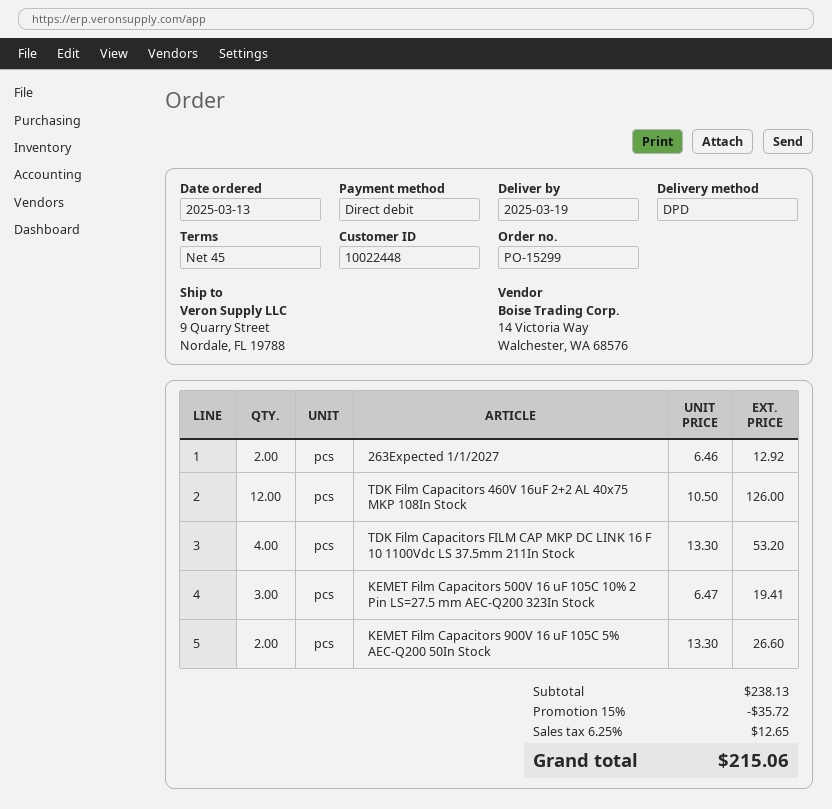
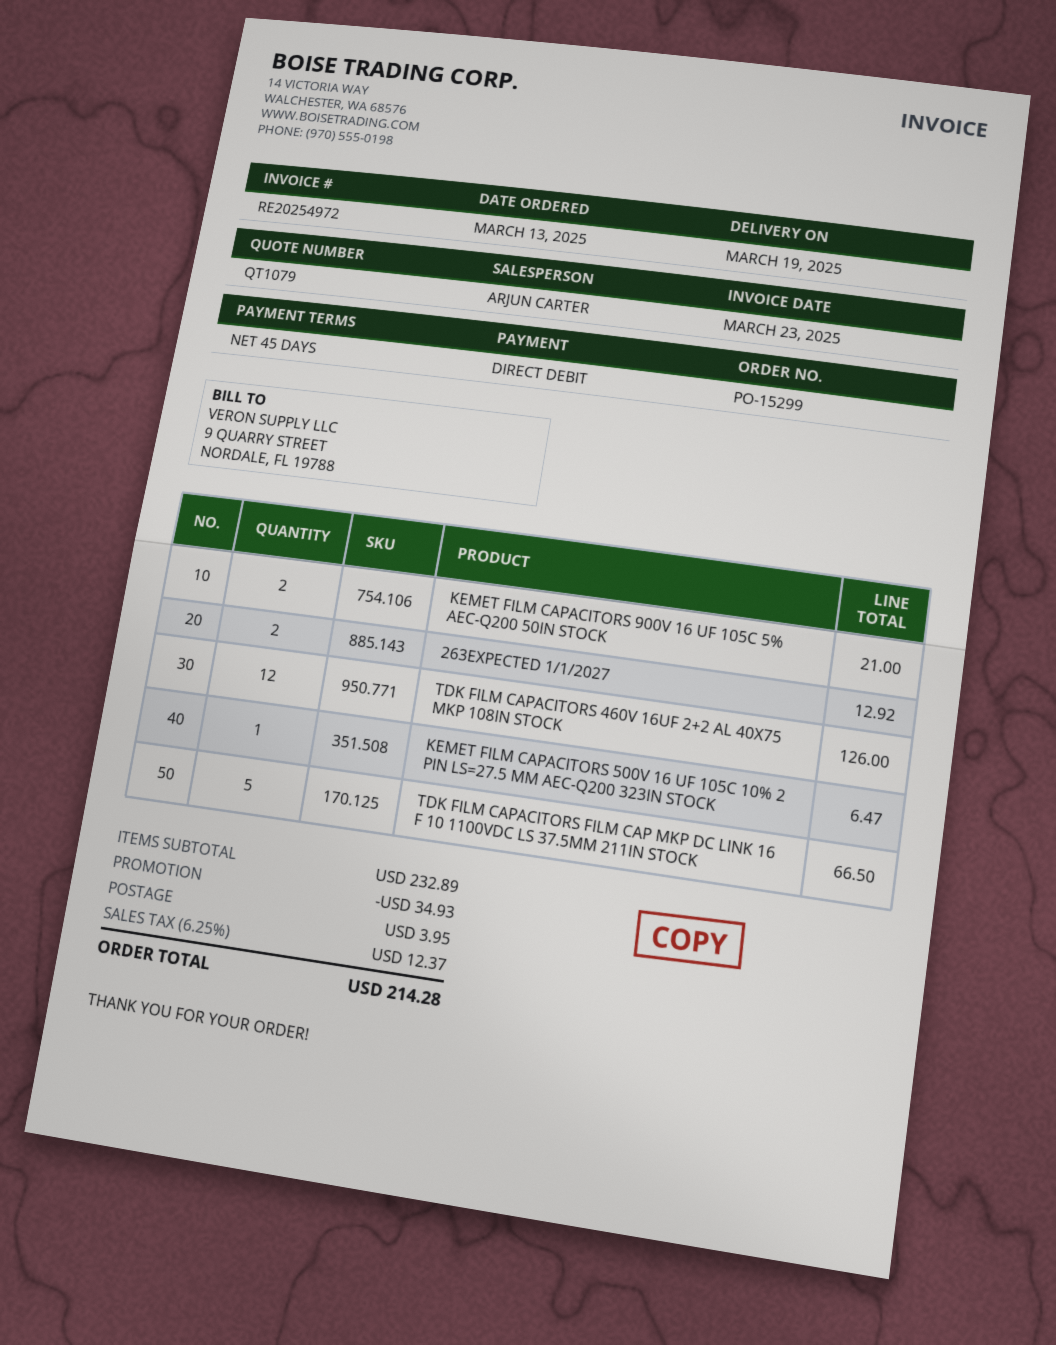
TDK Film Capacitors FILM CAP MKP DC LINK 16 F 10 1100Vdc LS 37.5mm 211In Stock: 4 for 53.20 -> 5 for 66.50
KEMET Film Capacitors 500V 16 uF 105C 10% 2 Pin LS=27.5 mm AEC-Q200 323In Stock: 3 for 19.41 -> 1 for 6.47
KEMET Film Capacitors 900V 16 uF 105C 5% AEC-Q200 50In Stock: 2 for 26.60 -> 2 for 21.00
subtotal: 238.13 -> 232.89
discount: 35.72 -> 34.93
shipping: none -> 3.95
tax: 6.25% = 12.65 -> 6.25% = 12.37
total: 215.06 -> 214.28

